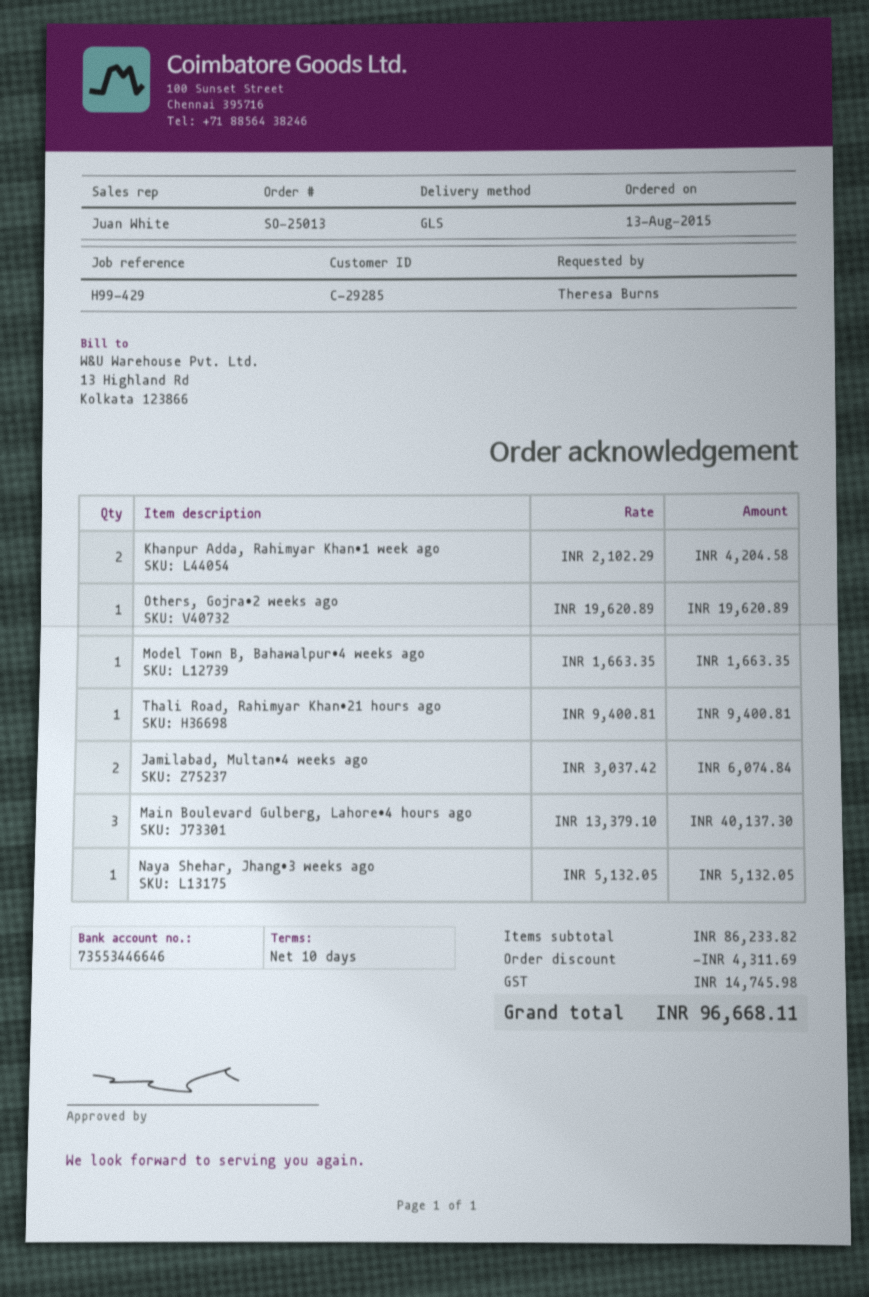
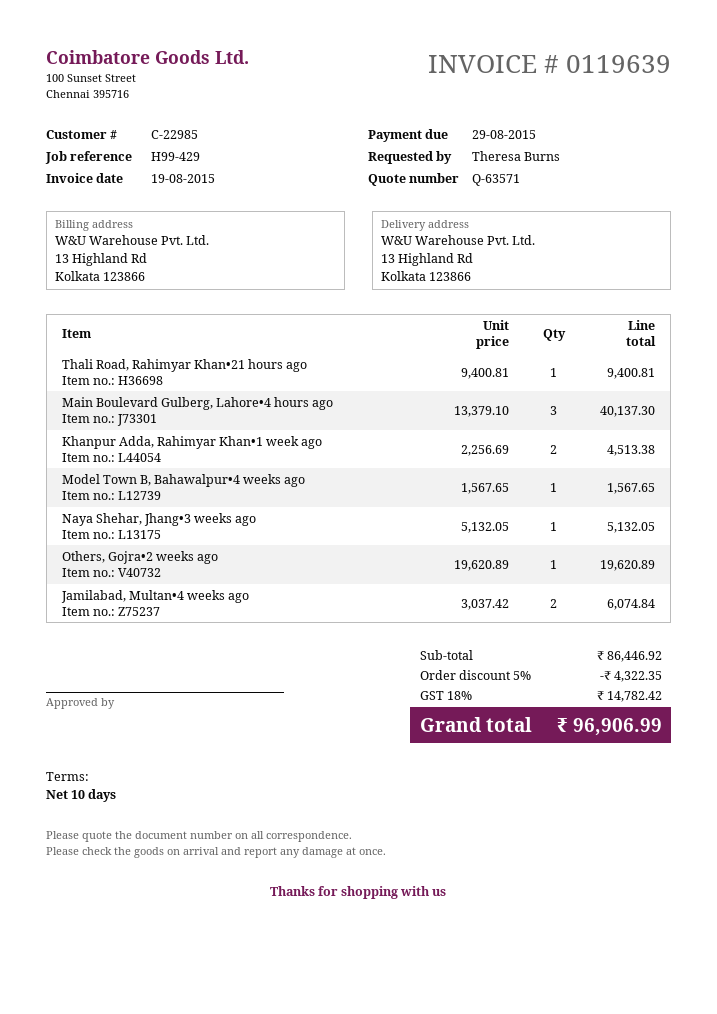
customer number: C-29285 -> C-22985
Khanpur Adda, Rahimyar Khan•1 week ago: 2 x 2102.29 = 4204.58 -> 2 x 2256.69 = 4513.38
Model Town B, Bahawalpur•4 weeks ago: 1 x 1663.35 = 1663.35 -> 1 x 1567.65 = 1567.65
subtotal: 86233.82 -> 86446.92
discount: 4311.69 -> 4322.35
tax: 14745.98 -> 14782.42
total: 96668.11 -> 96906.99

